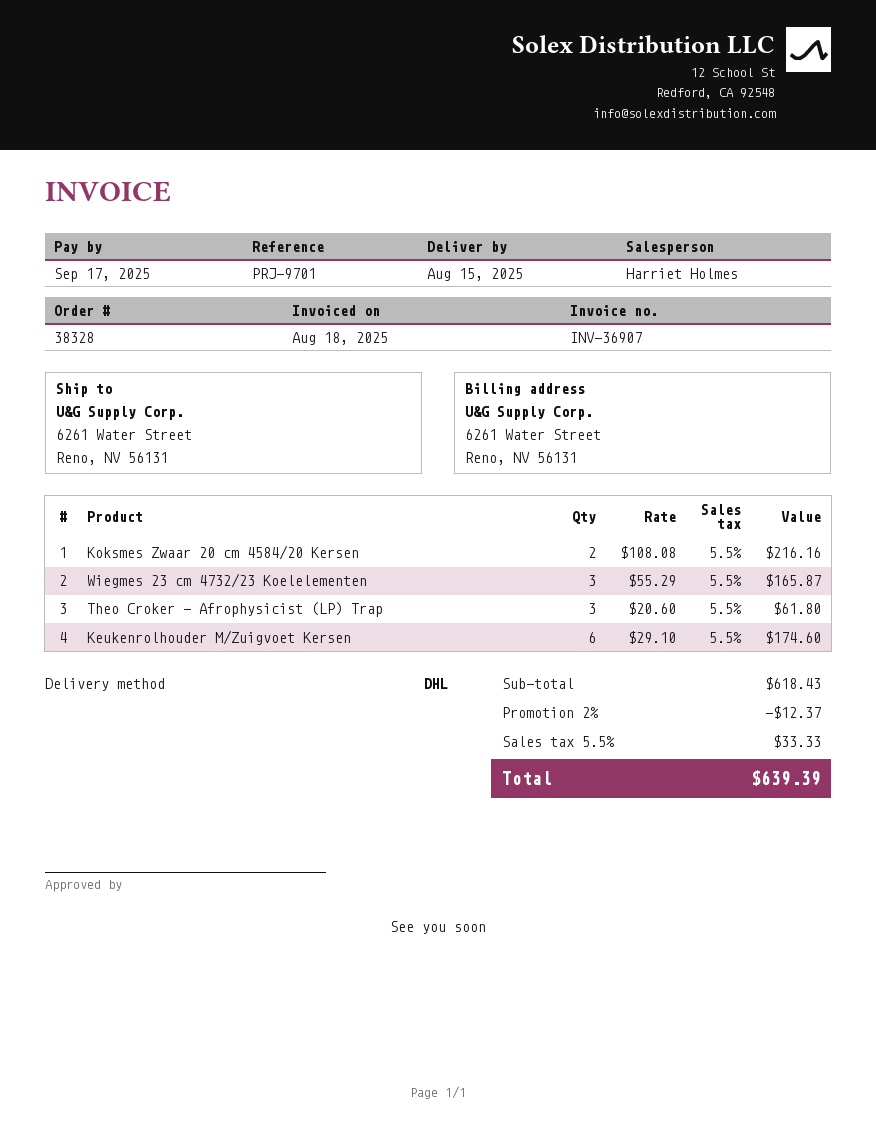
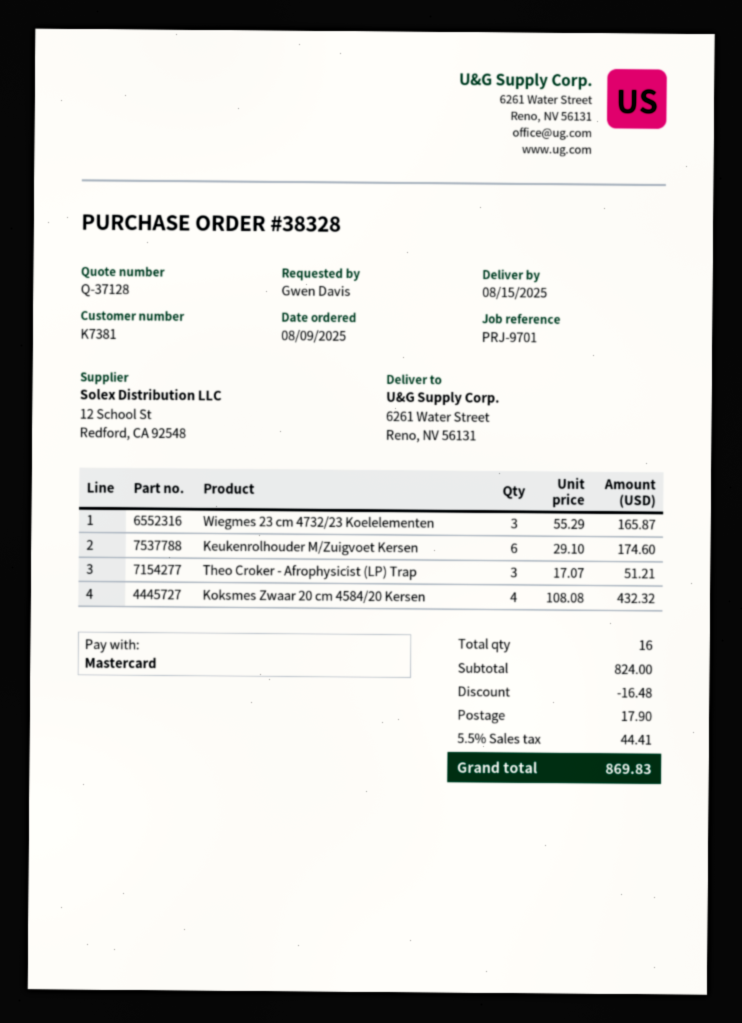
Koksmes Zwaar 20 cm 4584/20 Kersen: 2 x 108.08 = 216.16 -> 4 x 108.08 = 432.32
Theo Croker - Afrophysicist (LP) Trap: 3 x 20.60 = 61.80 -> 3 x 17.07 = 51.21
subtotal: 618.43 -> 824.00
discount: 12.37 -> 16.48
shipping: none -> 17.90
tax: 5.5% = 33.33 -> 5.5% = 44.41
total: 639.39 -> 869.83

